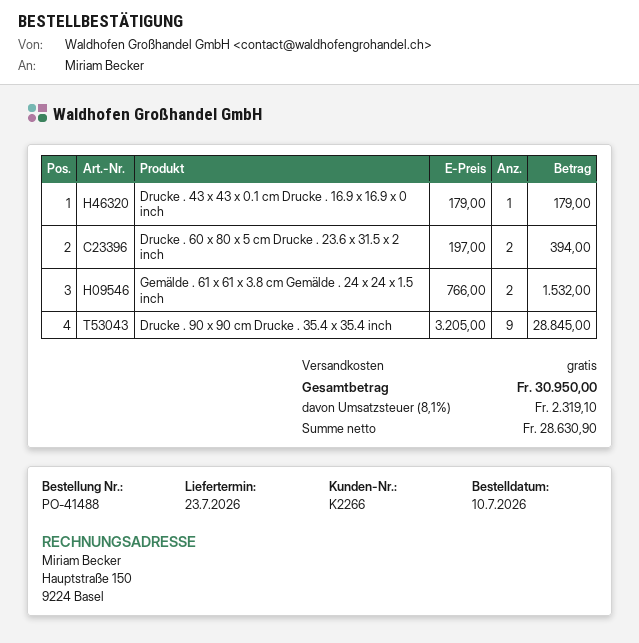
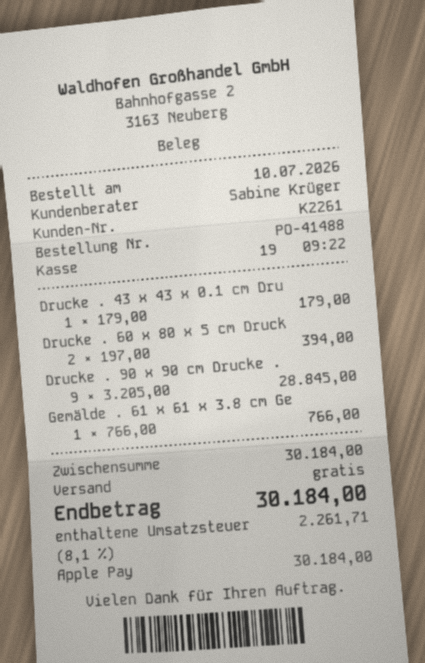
customer number: K2266 -> K2261
Gemälde . 61 x 61 x 3.8 cm Gemälde . 24 x 24 x 1.5 inch: 2 x 766.00 = 1532.00 -> 1 x 766.00 = 766.00
tax: 8.1% = 2319.10 -> 8.1% = 2261.71
total: 30950.00 -> 30184.00

